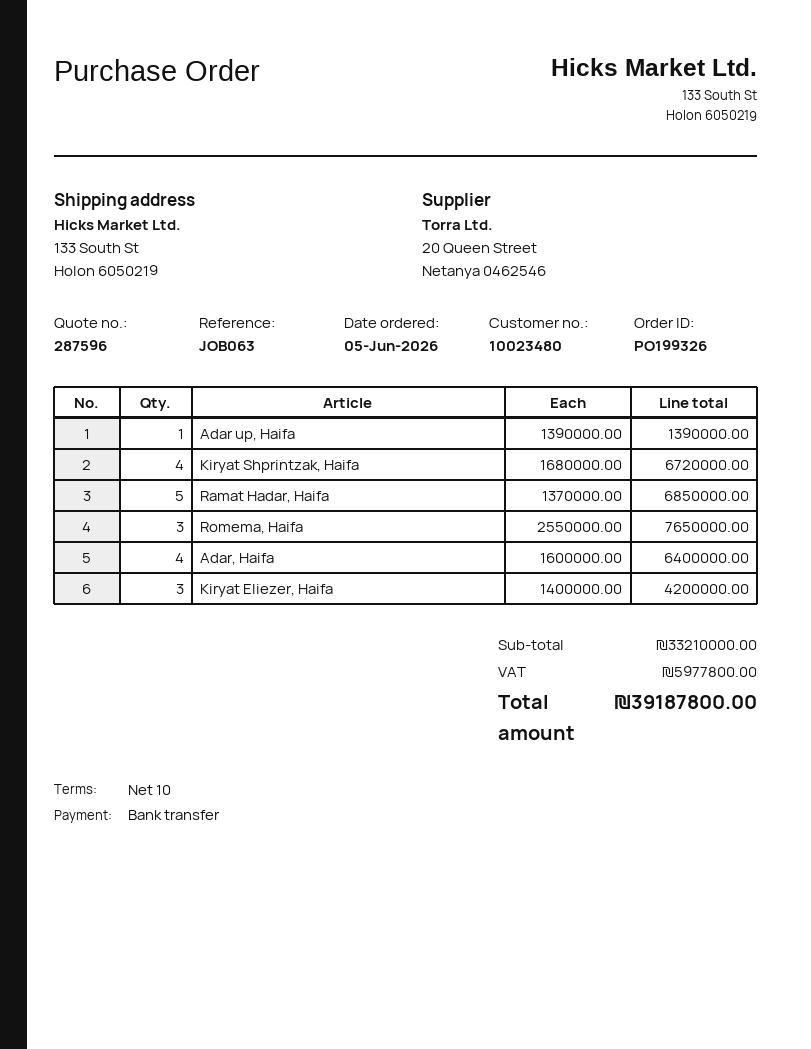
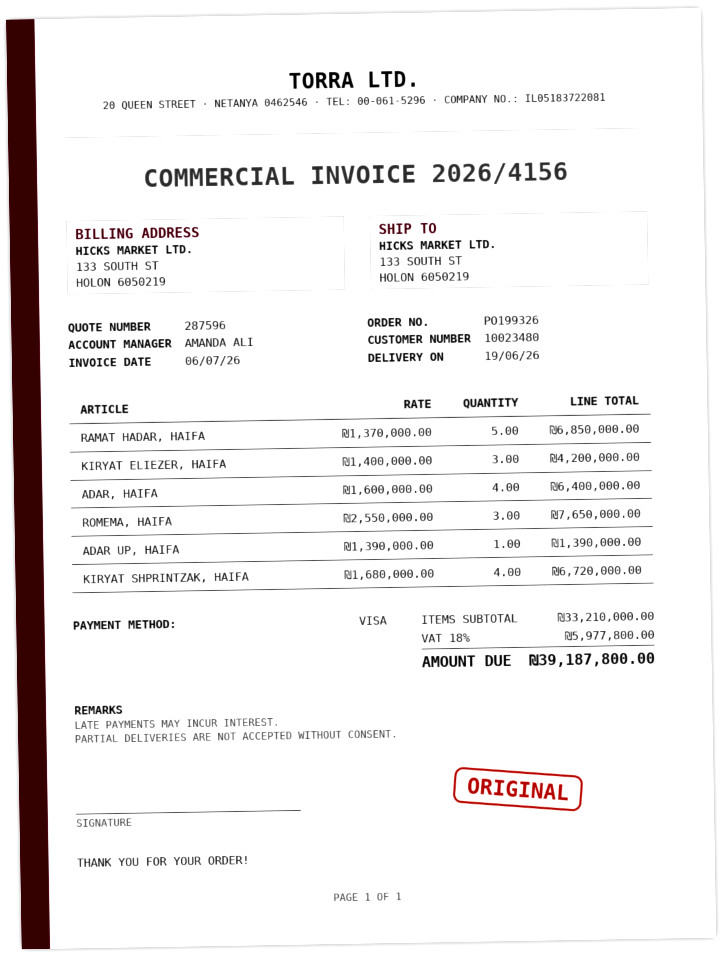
payment method: bank transfer -> Visa

